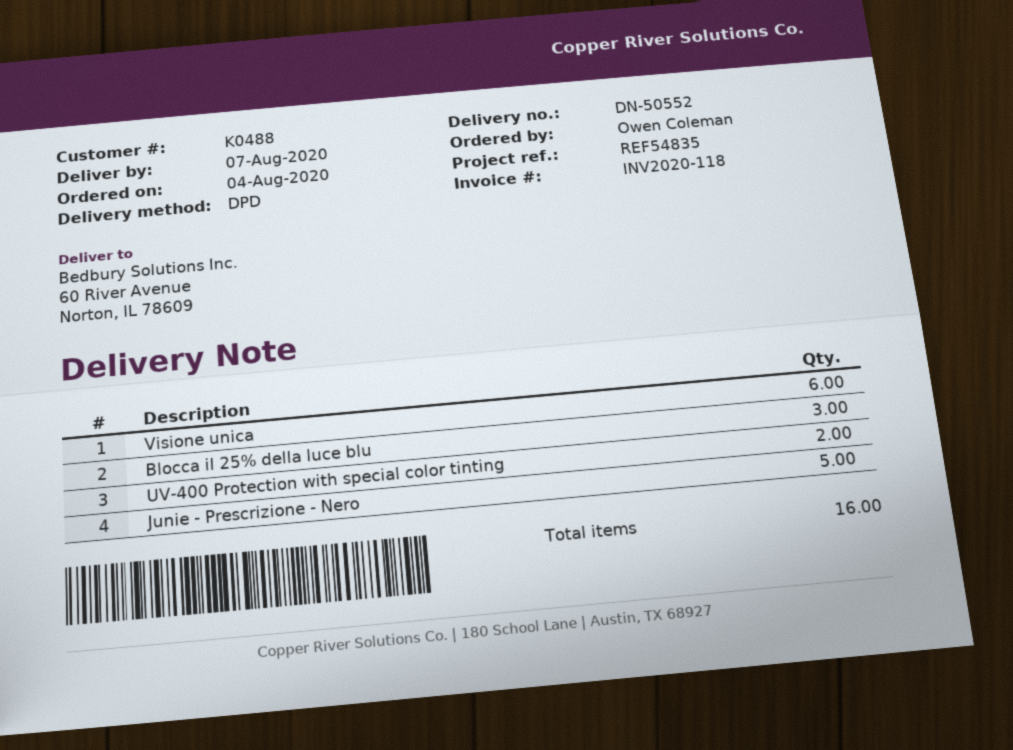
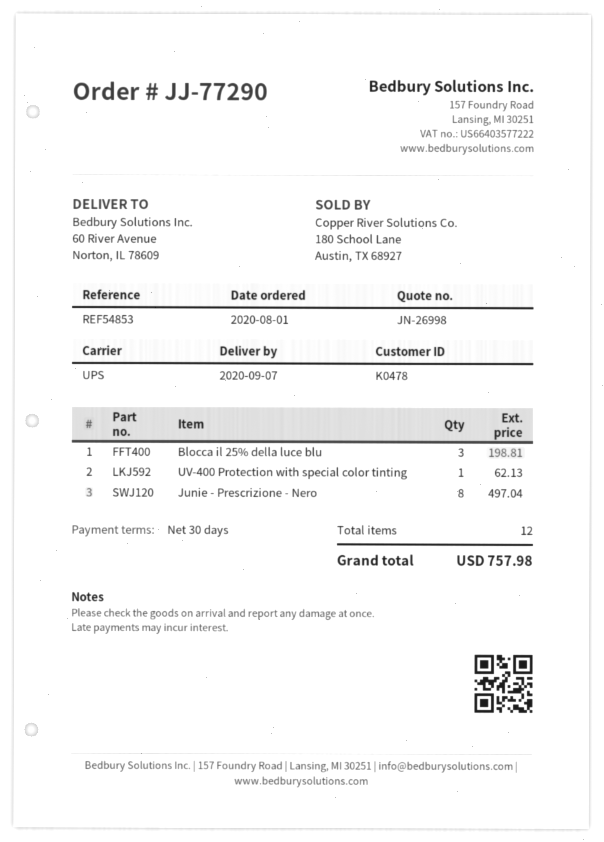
order date: 2020-08-04 -> 2020-08-01
delivery date: 2020-08-07 -> 2020-09-07
customer number: K0488 -> K0478
reference: REF54835 -> REF54853
shipping method: DPD -> UPS
Visione unica: 6 -> none
UV-400 Protection with special color tinting: 2 -> 1
Junie - Prescrizione - Nero: 5 -> 8
total quantity: 16 -> 12

